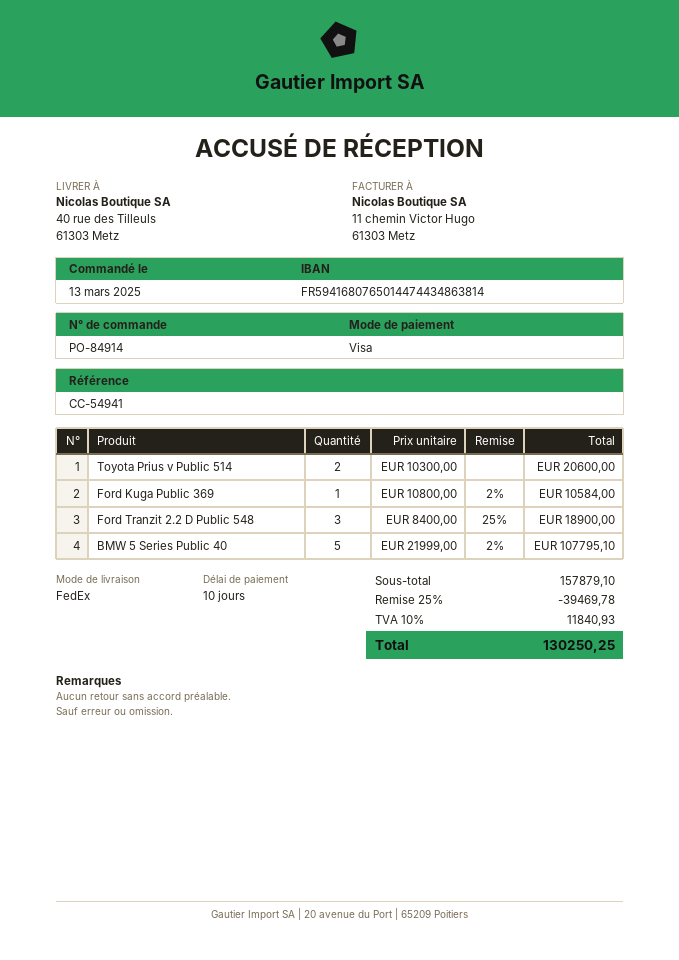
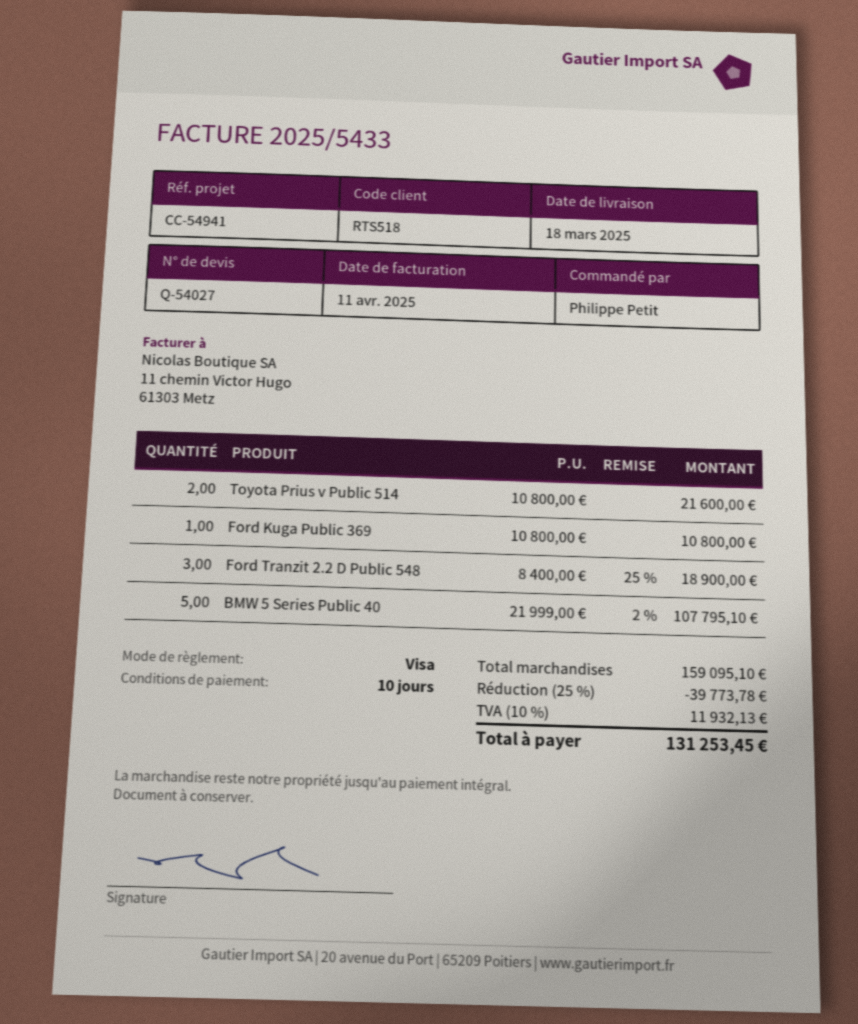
Toyota Prius v Public 514: 2 x 10300.00 = 20600.00 -> 2 x 10800.00 = 21600.00
Ford Kuga Public 369: 1 x 10800.00 - 2% = 10584.00 -> 1 x 10800.00 = 10800.00
subtotal: 157879.10 -> 159095.10
discount: 25% = 39469.78 -> 25% = 39773.78
tax: 10% = 11840.93 -> 10% = 11932.13
total: 130250.25 -> 131253.45

